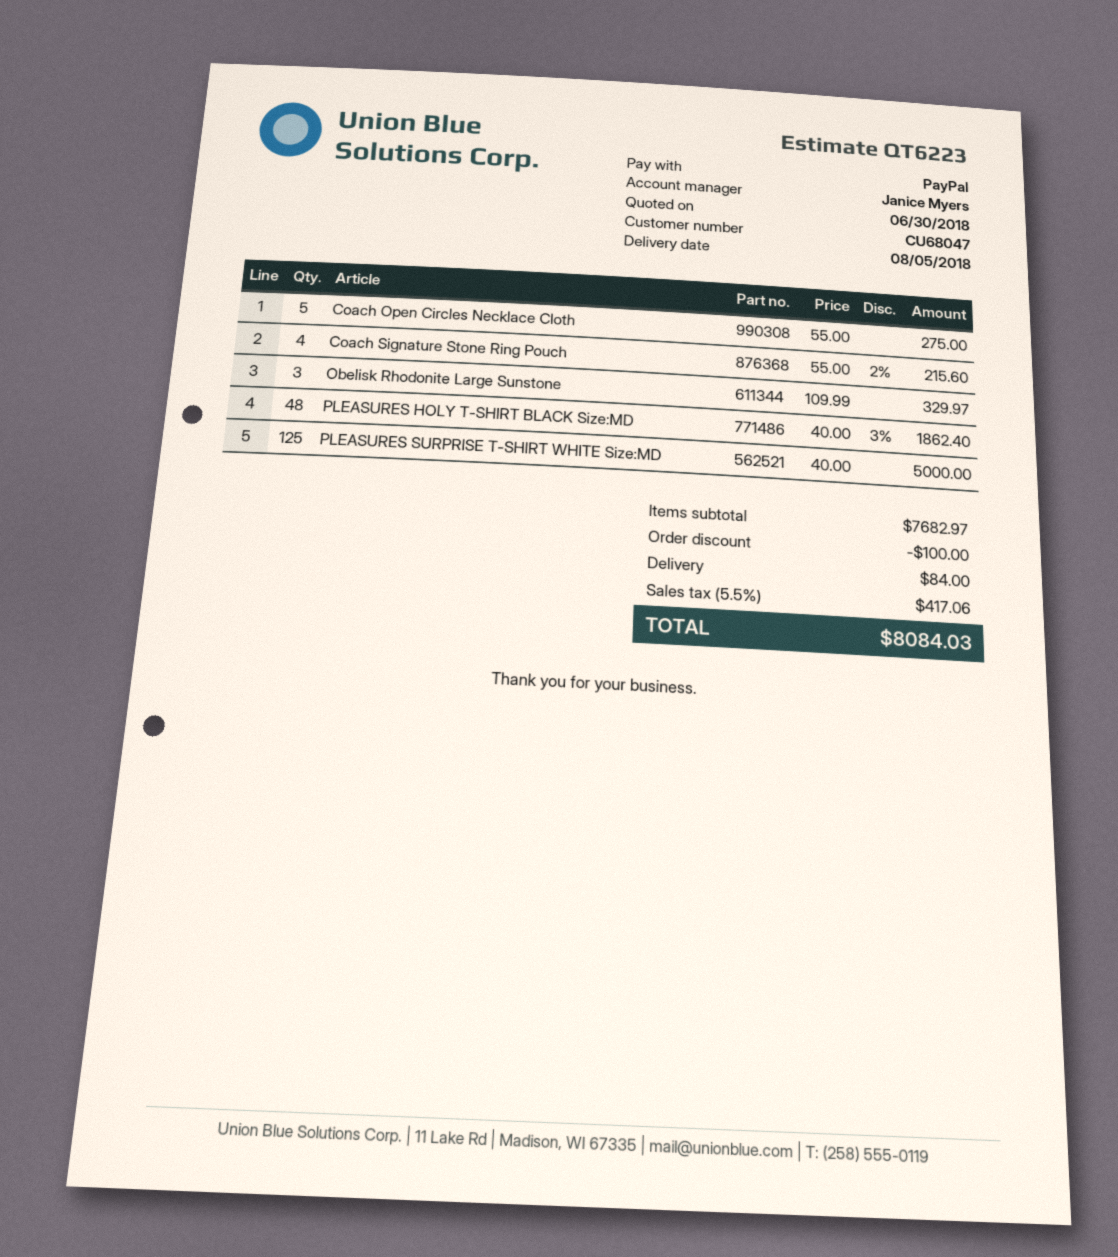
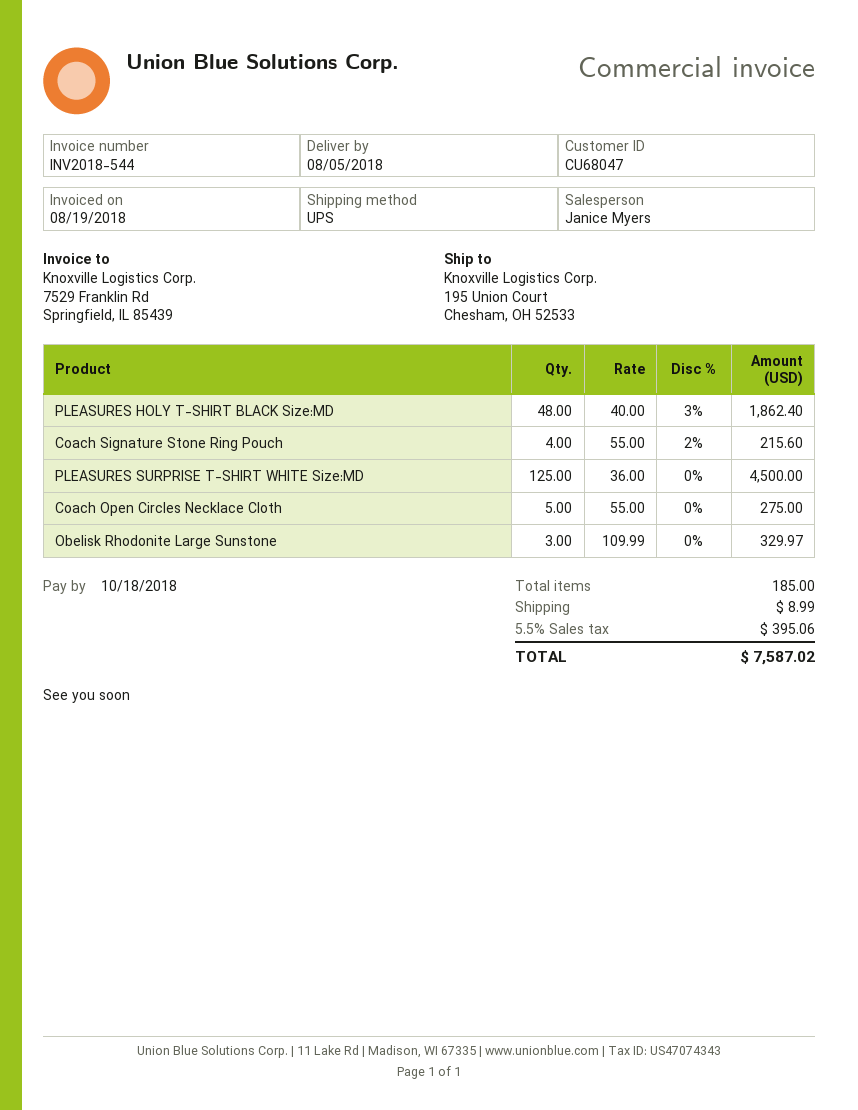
PLEASURES SURPRISE T-SHIRT WHITE Size:MD: 125 x 40.00 = 5000.00 -> 125 x 36.00 = 4500.00
discount: 100.00 -> none
shipping: 84.00 -> 8.99
tax: 5.5% = 417.06 -> 5.5% = 395.06
total: 8084.03 -> 7587.02

